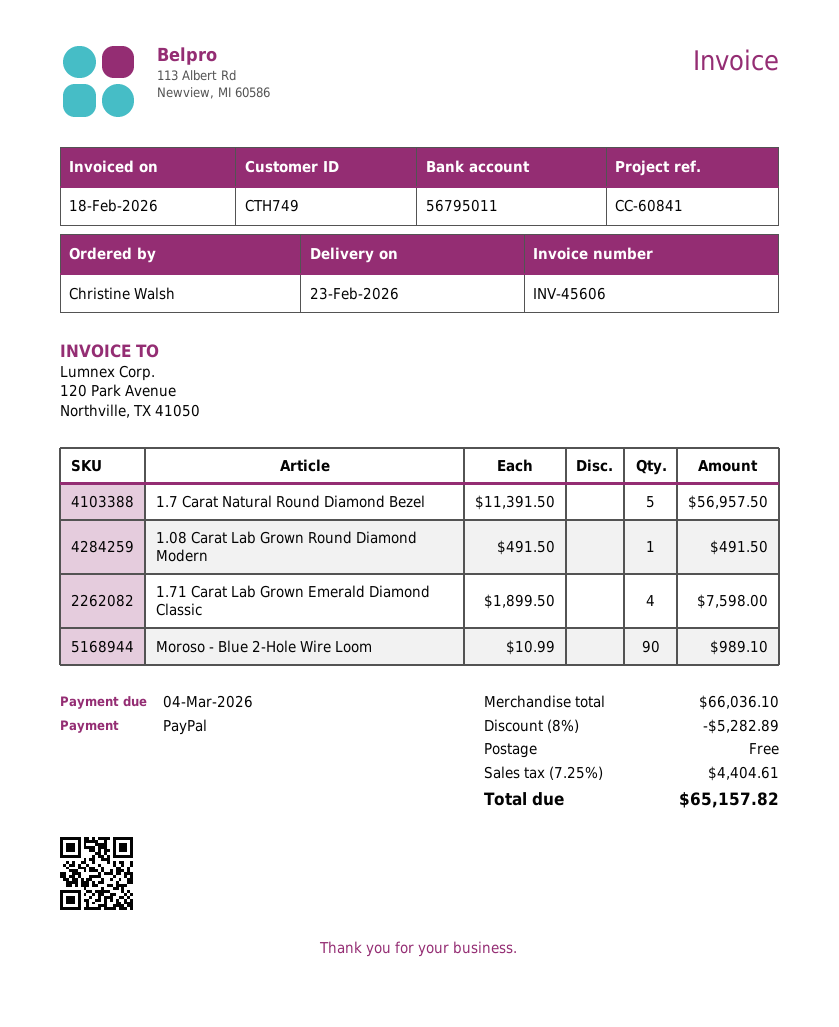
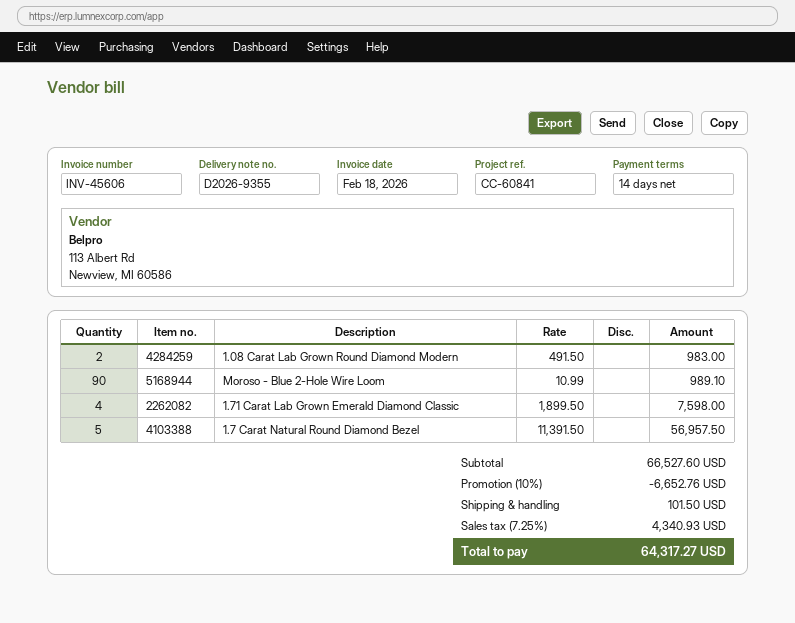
1.08 Carat Lab Grown Round Diamond Modern: 1 x 491.50 = 491.50 -> 2 x 491.50 = 983.00
subtotal: 66036.10 -> 66527.60
discount: 8% = 5282.89 -> 10% = 6652.76
shipping: 0.00 -> 101.50
tax: 7.25% = 4404.61 -> 7.25% = 4340.93
total: 65157.82 -> 64317.27

